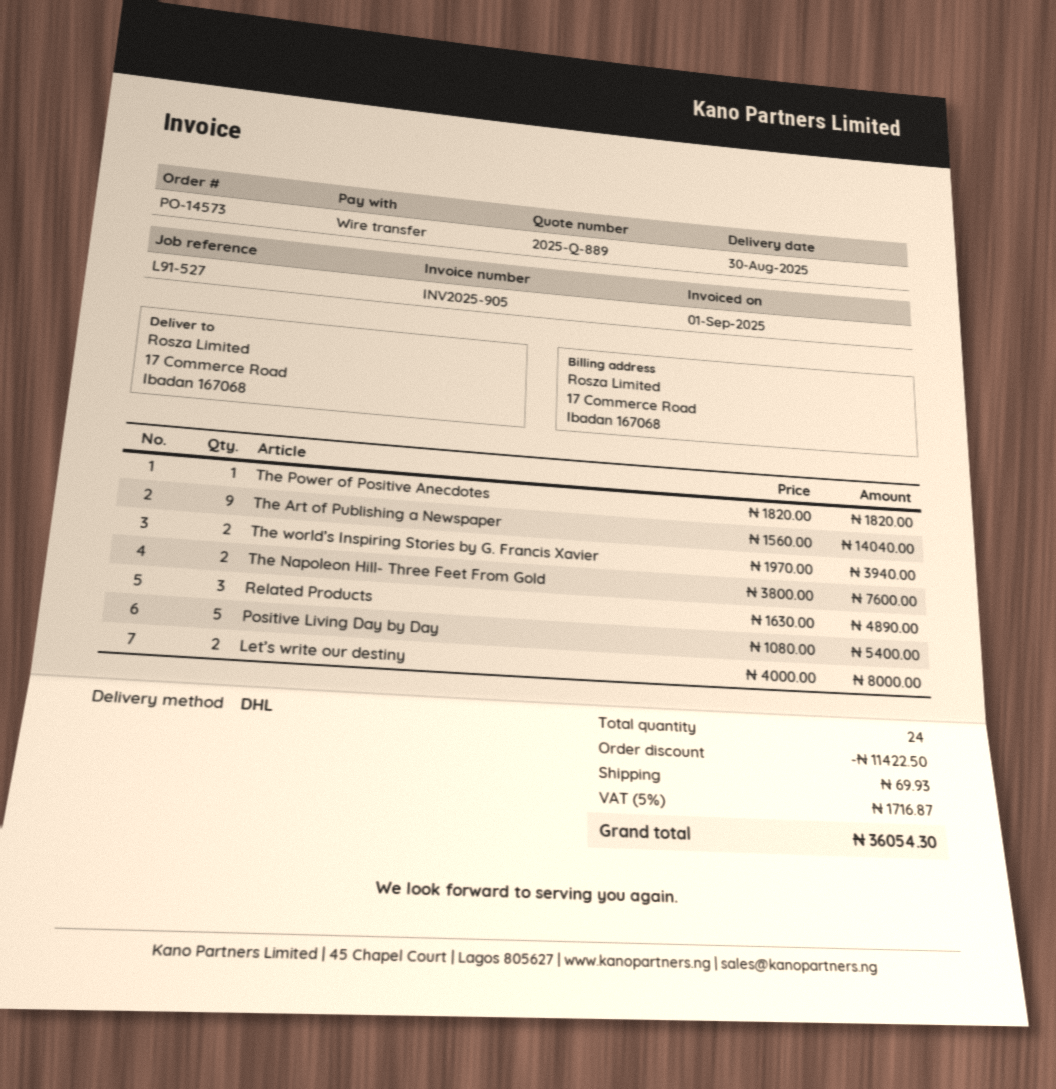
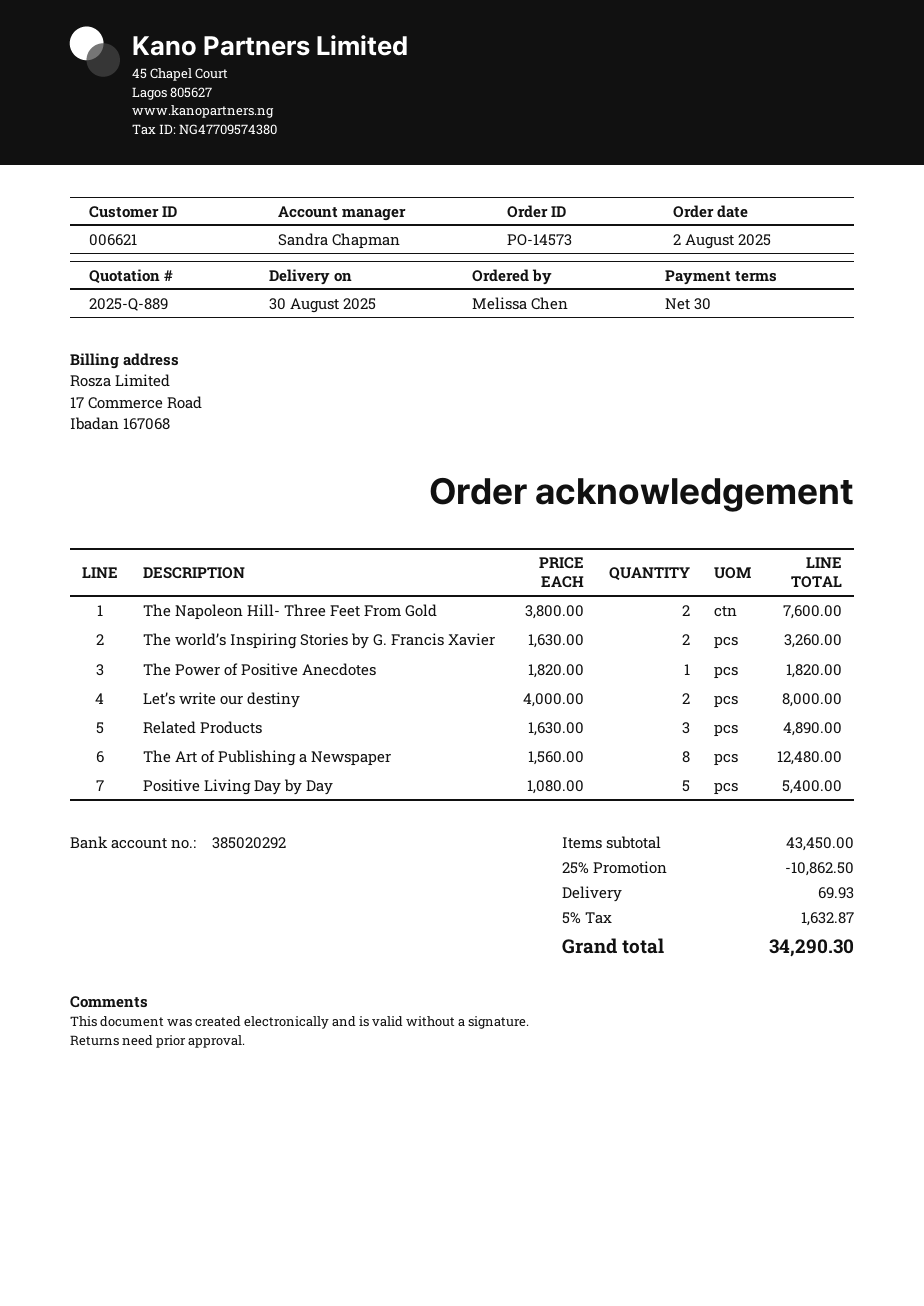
The Art of Publishing a Newspaper: 9 x 1560.00 = 14040.00 -> 8 x 1560.00 = 12480.00
The world’s Inspiring Stories by G. Francis Xavier: 2 x 1970.00 = 3940.00 -> 2 x 1630.00 = 3260.00
discount: 11422.50 -> 10862.50
tax: 5% = 1716.87 -> 5% = 1632.87
total: 36054.30 -> 34290.30

